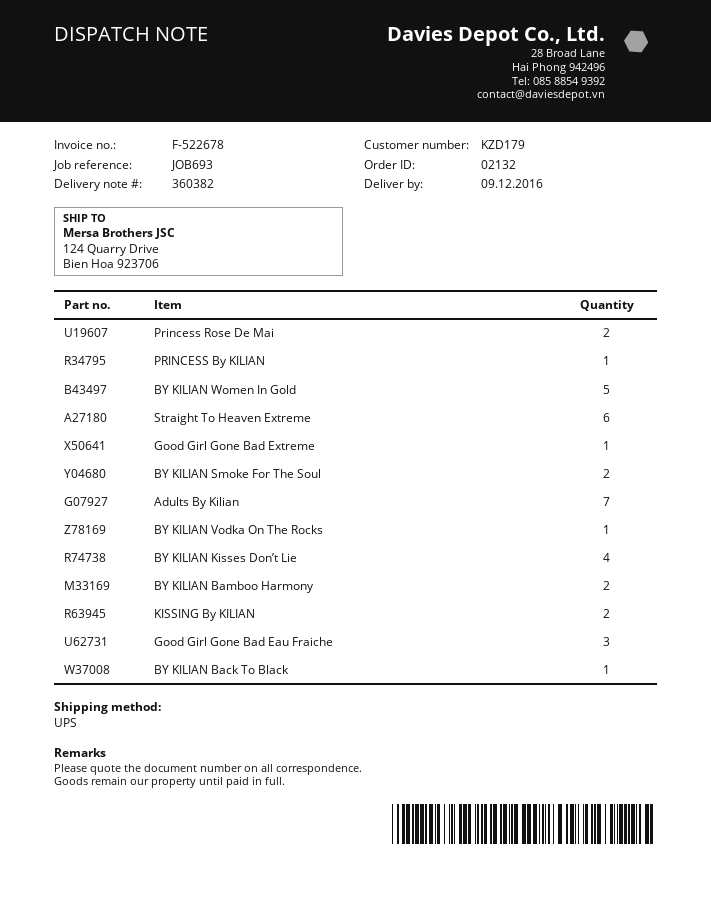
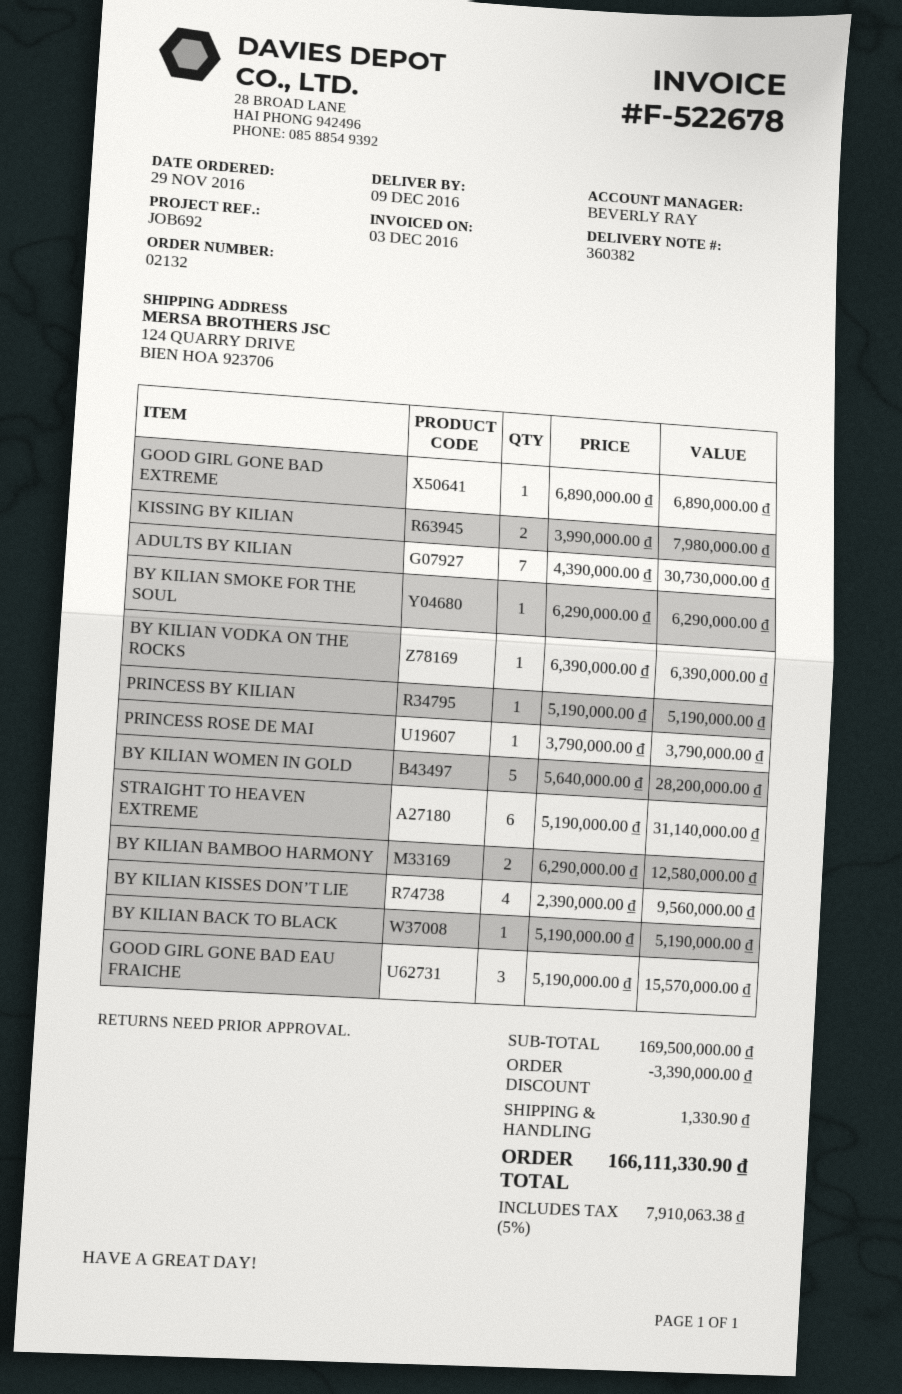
reference: JOB693 -> JOB692
Princess Rose De Mai: 2 -> 1
BY KILIAN Smoke For The Soul: 2 -> 1

